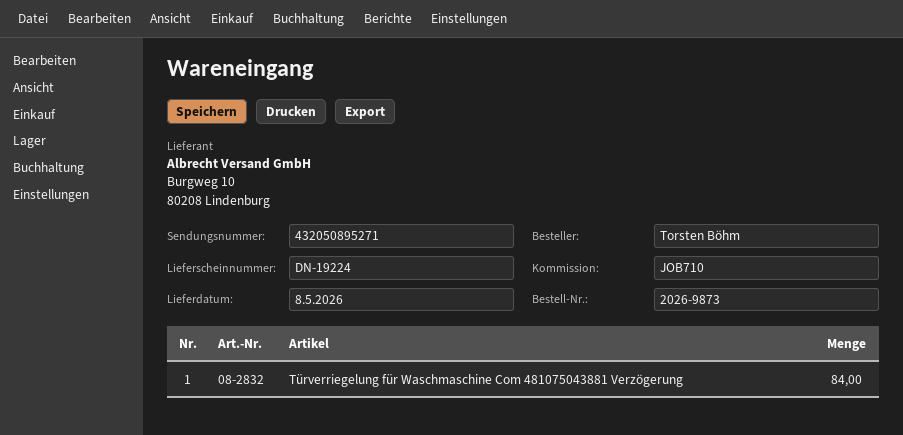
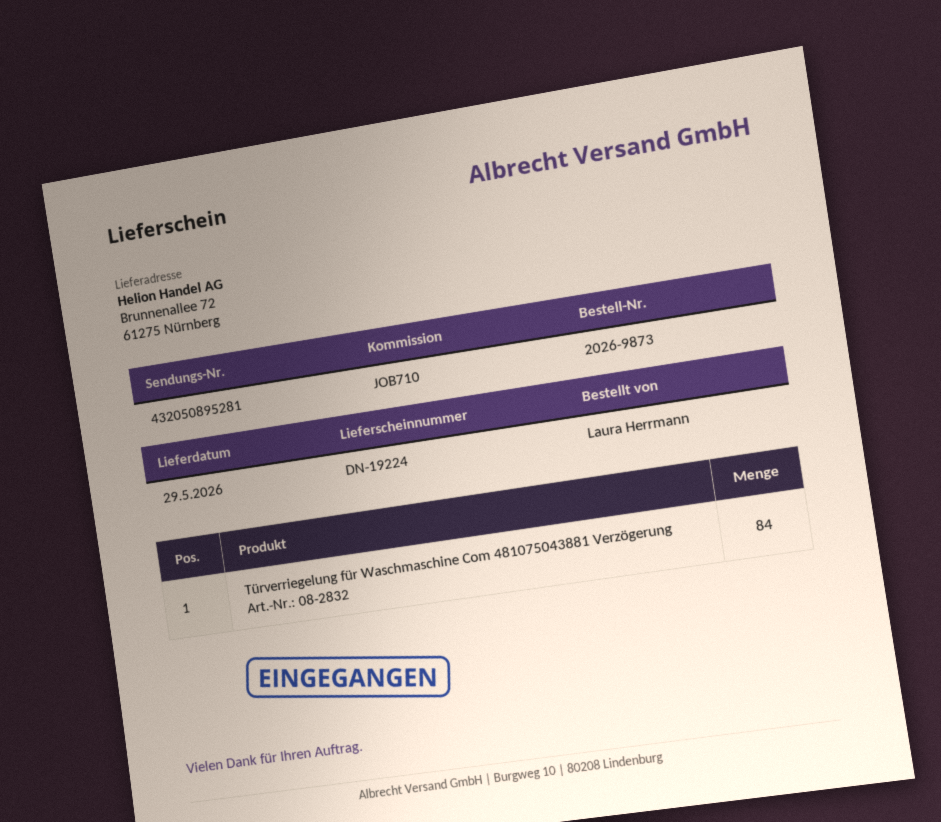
delivery date: 2026-05-08 -> 2026-05-29
ordered by: Torsten Böhm -> Laura Herrmann
tracking number: 432050895271 -> 432050895281

